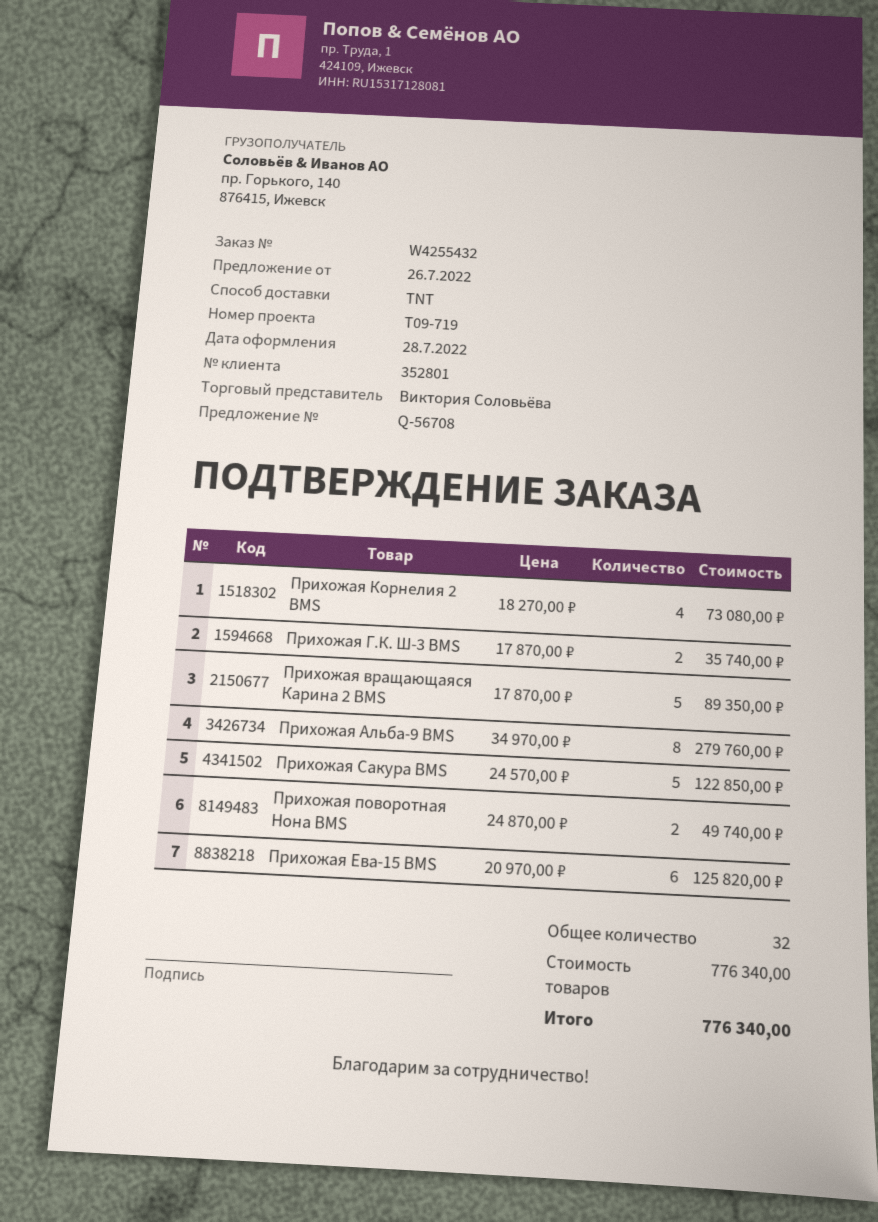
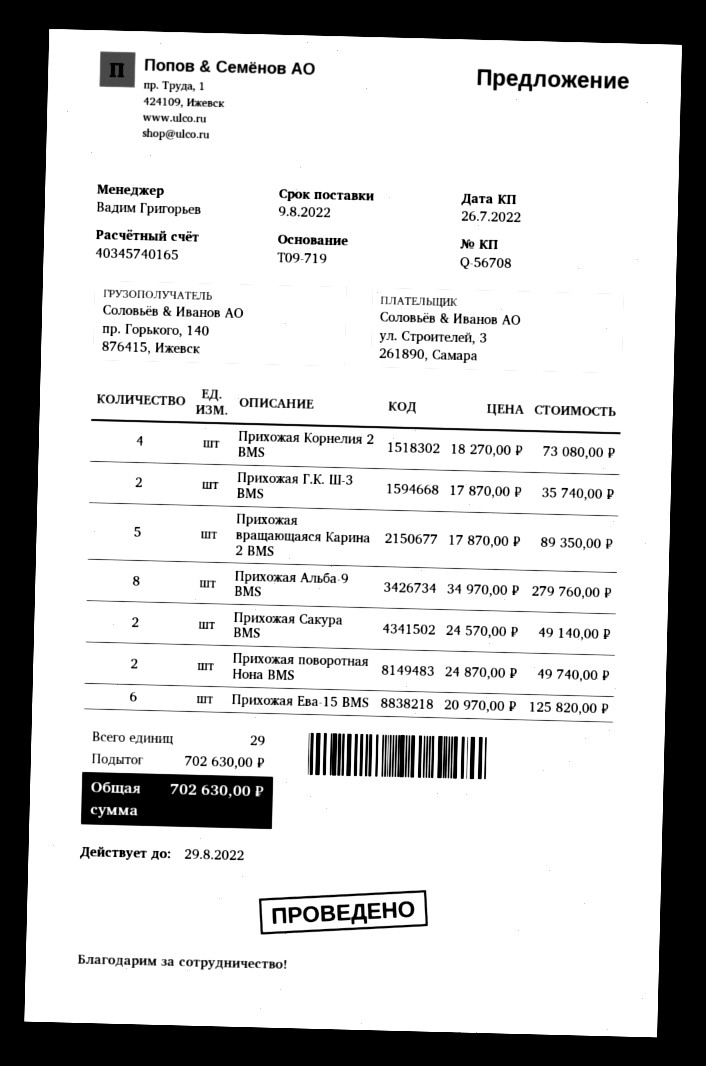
sales rep: Виктория Соловьёва -> Вадим Григорьев
Прихожая Сакура BMS: 5 x 24570.00 = 122850.00 -> 2 x 24570.00 = 49140.00
total quantity: 32 -> 29
subtotal: 776340.00 -> 702630.00
total: 776340.00 -> 702630.00

